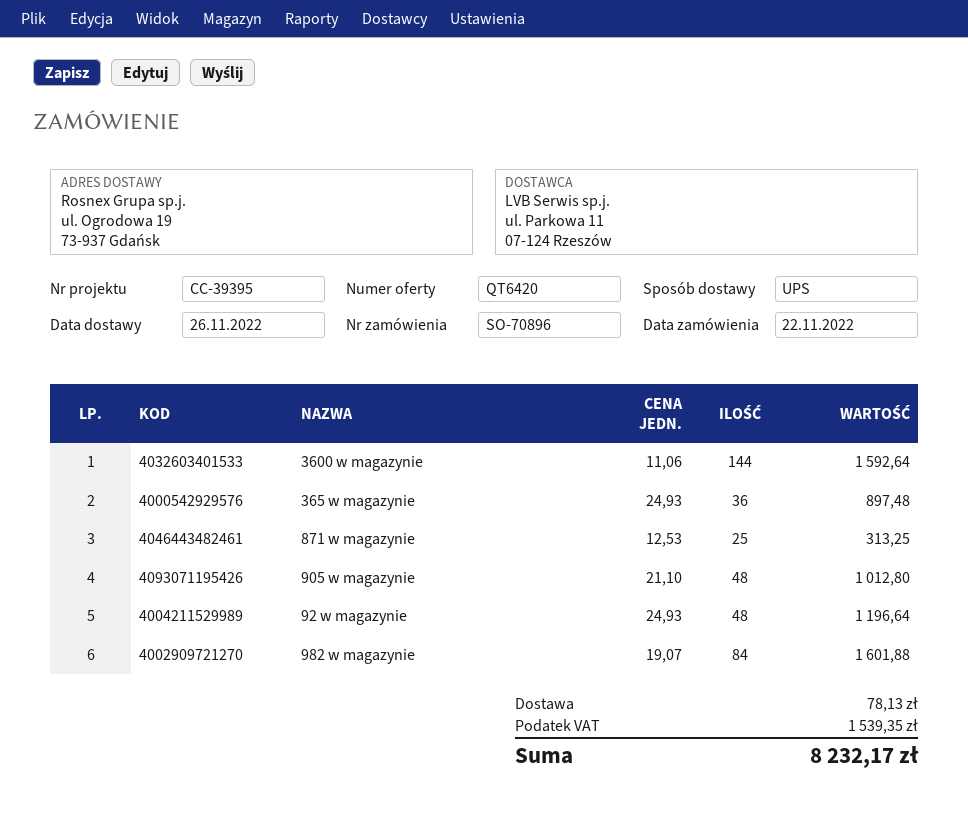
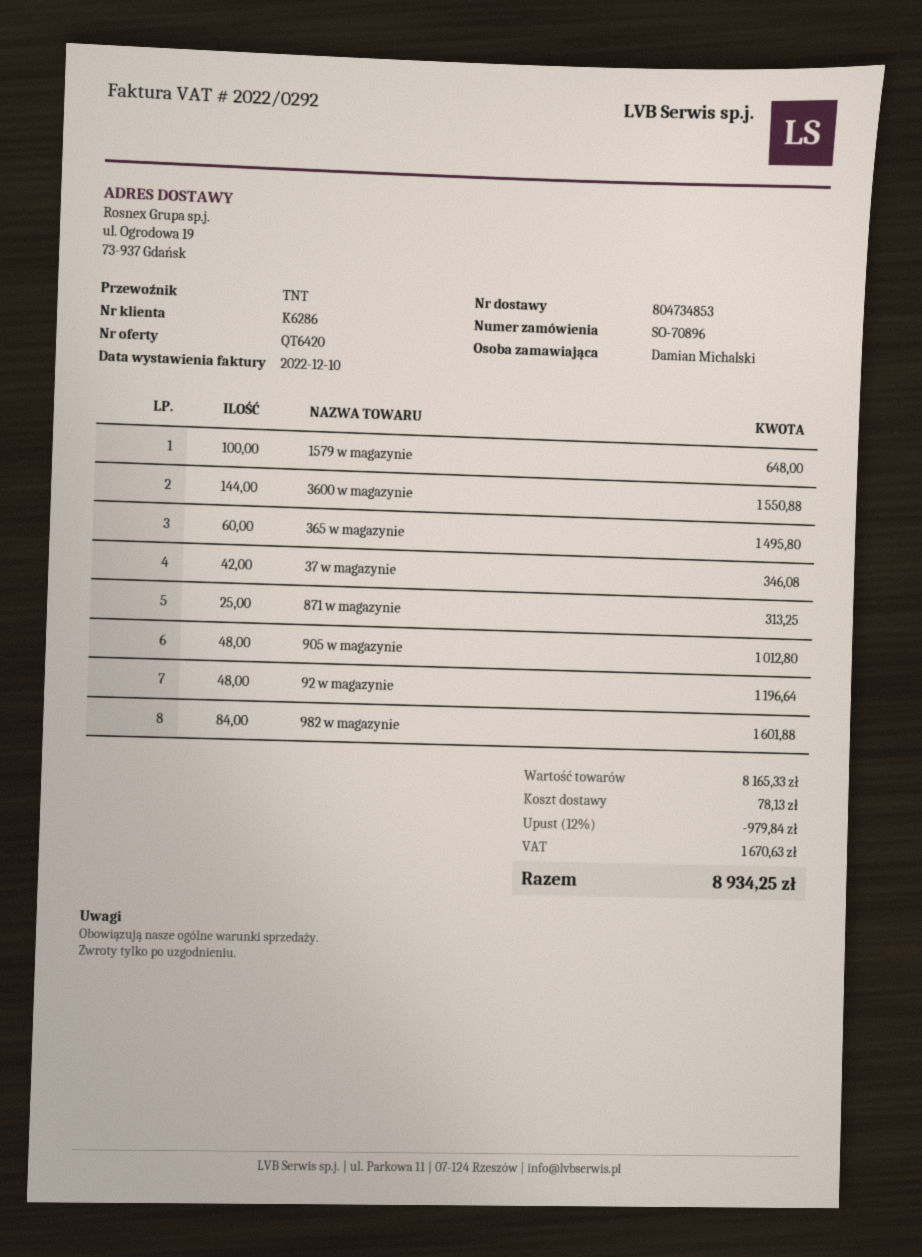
shipping method: UPS -> TNT
3600 w magazynie: 144 for 1592.64 -> 144 for 1550.88
365 w magazynie: 36 for 897.48 -> 60 for 1495.80
1579 w magazynie: none -> 100 for 648.00
37 w magazynie: none -> 42 for 346.08
discount: none -> 12% = 979.84
tax: 1539.35 -> 1670.63
total: 8232.17 -> 8934.25

